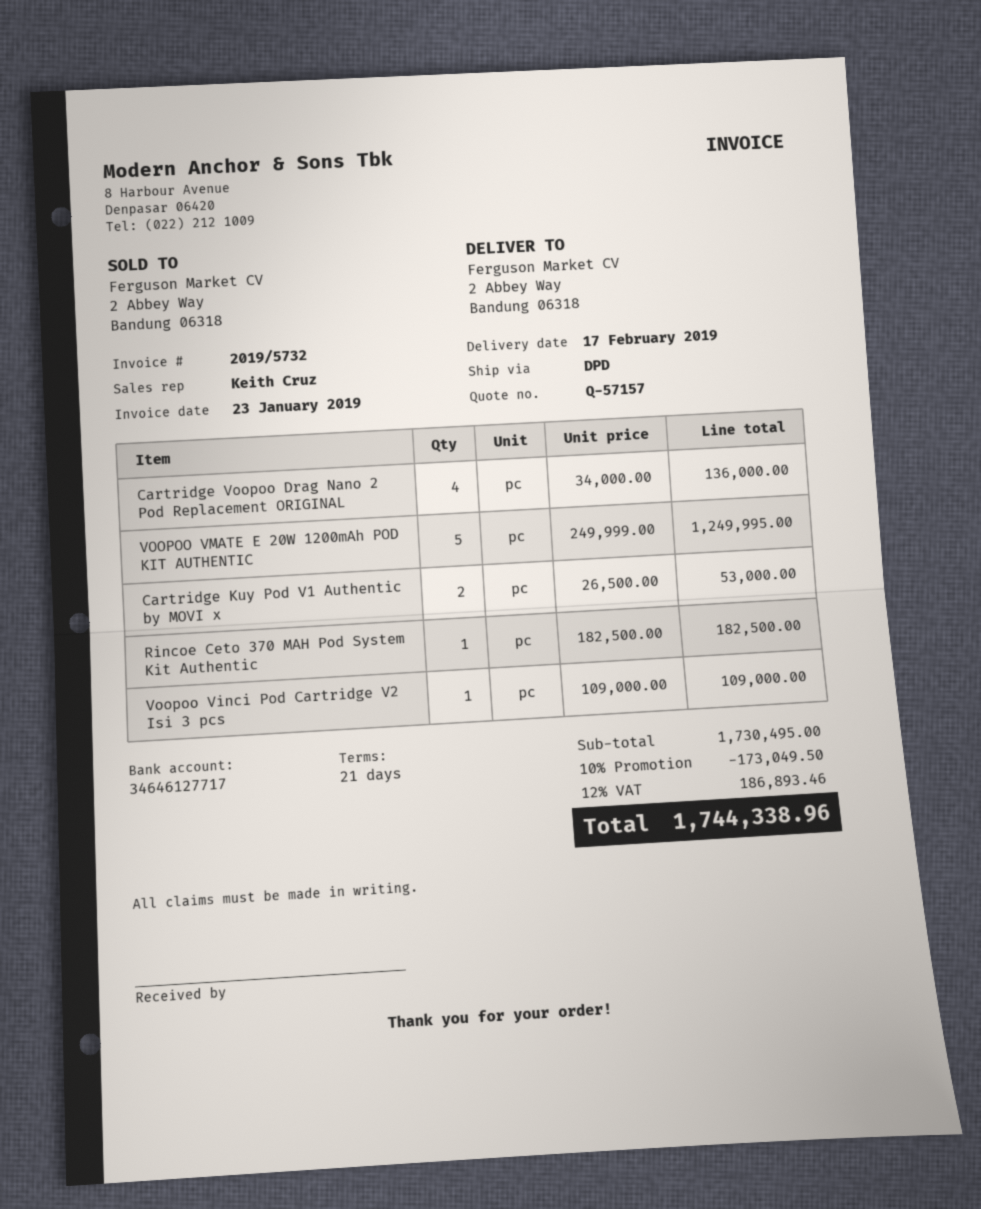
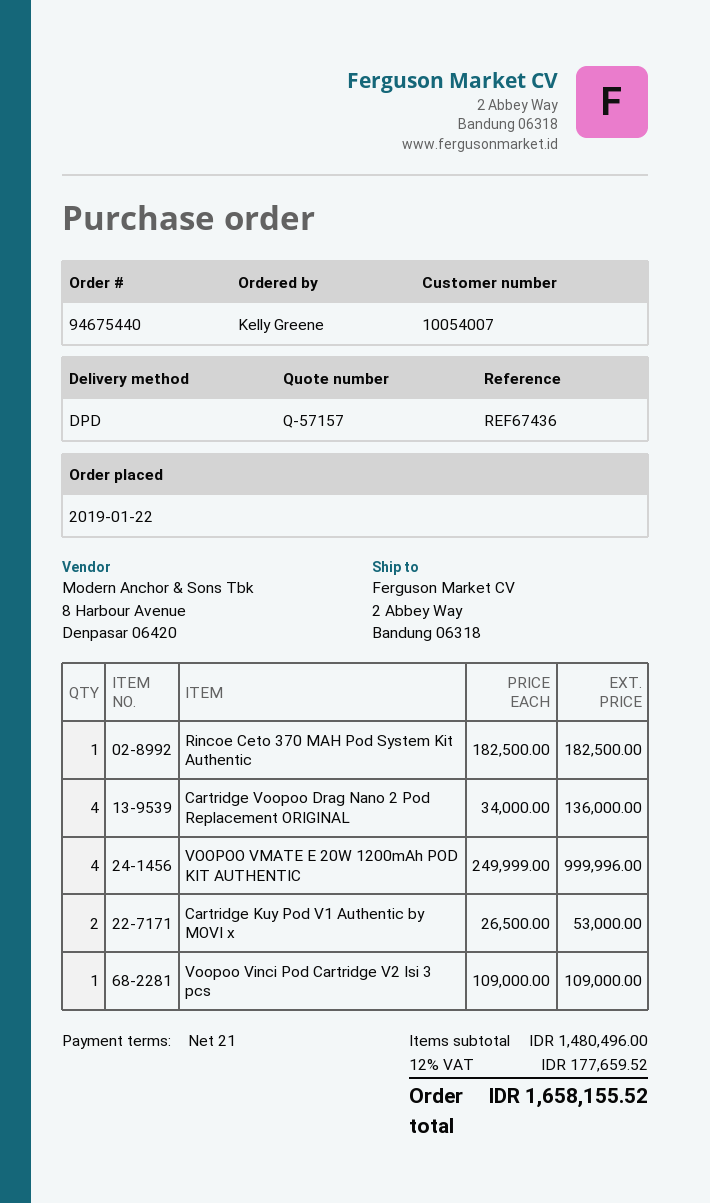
VOOPOO VMATE E 20W 1200mAh POD KIT AUTHENTIC: 5 x 249999.00 = 1249995.00 -> 4 x 249999.00 = 999996.00
subtotal: 1730495.00 -> 1480496.00
discount: 10% = 173049.50 -> none
tax: 12% = 186893.46 -> 12% = 177659.52
total: 1744338.96 -> 1658155.52

